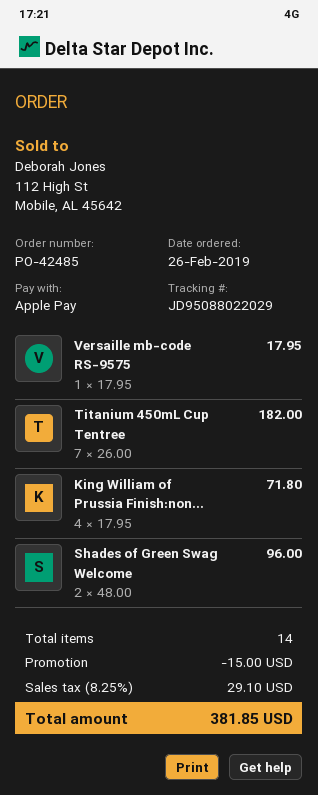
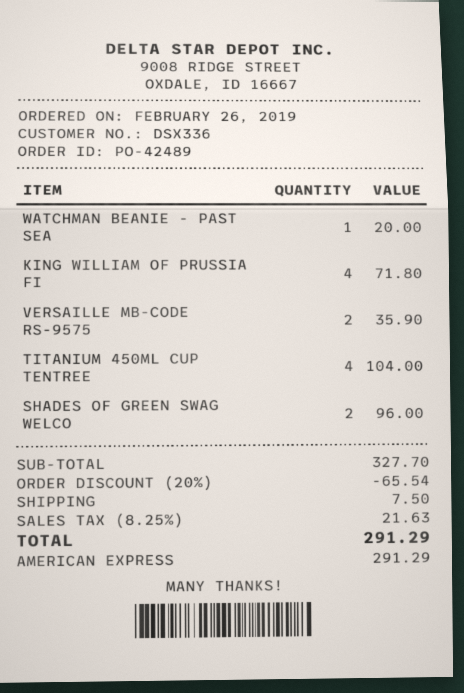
order number: PO-42485 -> PO-42489
payment method: Apple Pay -> American Express
Versaille mb-code RS-9575: 1 for 17.95 -> 2 for 35.90
Titanium 450mL Cup Tentree: 7 for 182.00 -> 4 for 104.00
WATCHMAN BEANIE - PAST SEA: none -> 1 for 20.00
discount: 15.00 -> 65.54
shipping: none -> 7.50
tax: 8.25% = 29.10 -> 8.25% = 21.63
total: 381.85 -> 291.29

